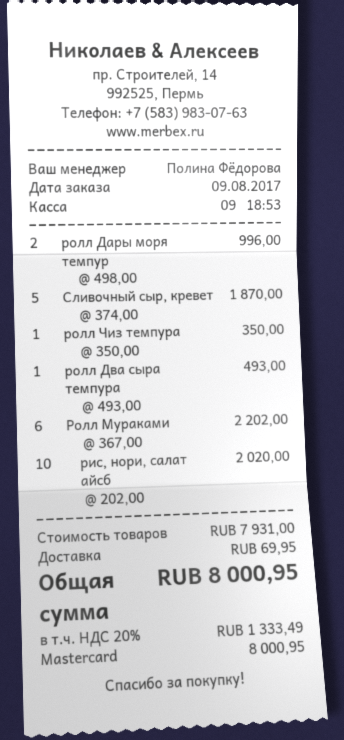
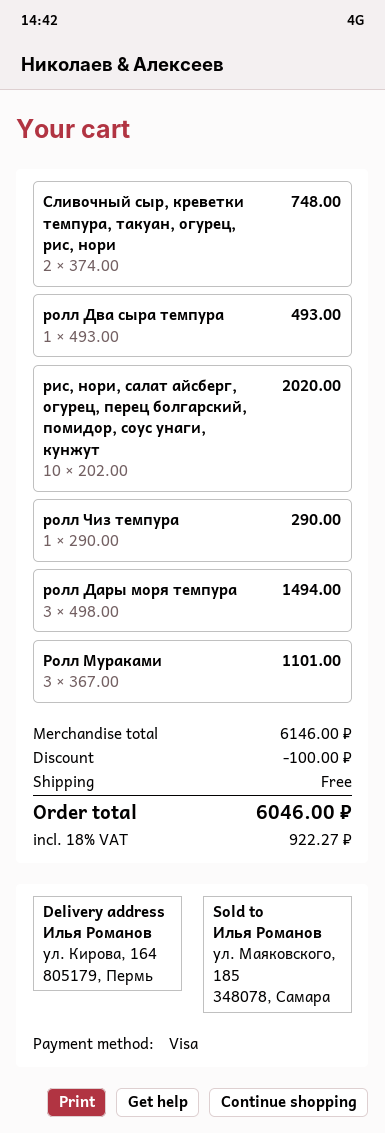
payment method: Mastercard -> Visa
ролл Дары моря темпур: 2 x 498.00 = 996.00 -> 3 x 498.00 = 1494.00
Сливочный сыр, кревет: 5 x 374.00 = 1870.00 -> 2 x 374.00 = 748.00
ролл Чиз темпура: 1 x 350.00 = 350.00 -> 1 x 290.00 = 290.00
Ролл Мураками: 6 x 367.00 = 2202.00 -> 3 x 367.00 = 1101.00
subtotal: 7931.00 -> 6146.00
discount: none -> 100.00
shipping: 69.95 -> 0.00
tax: 20% = 1333.49 -> 18% = 922.27
total: 8000.95 -> 6046.00

